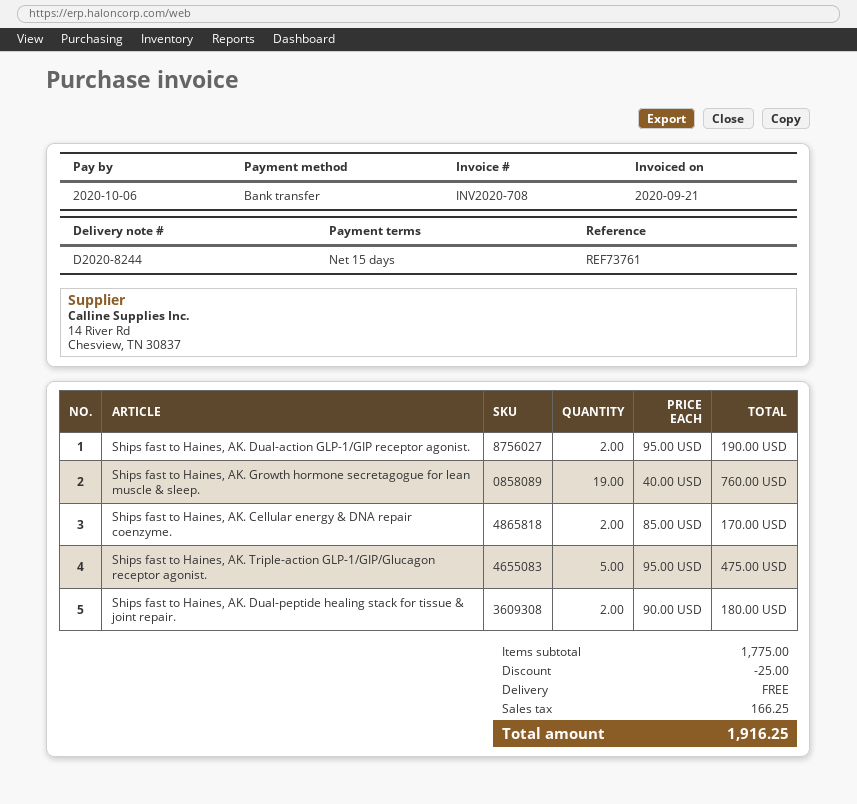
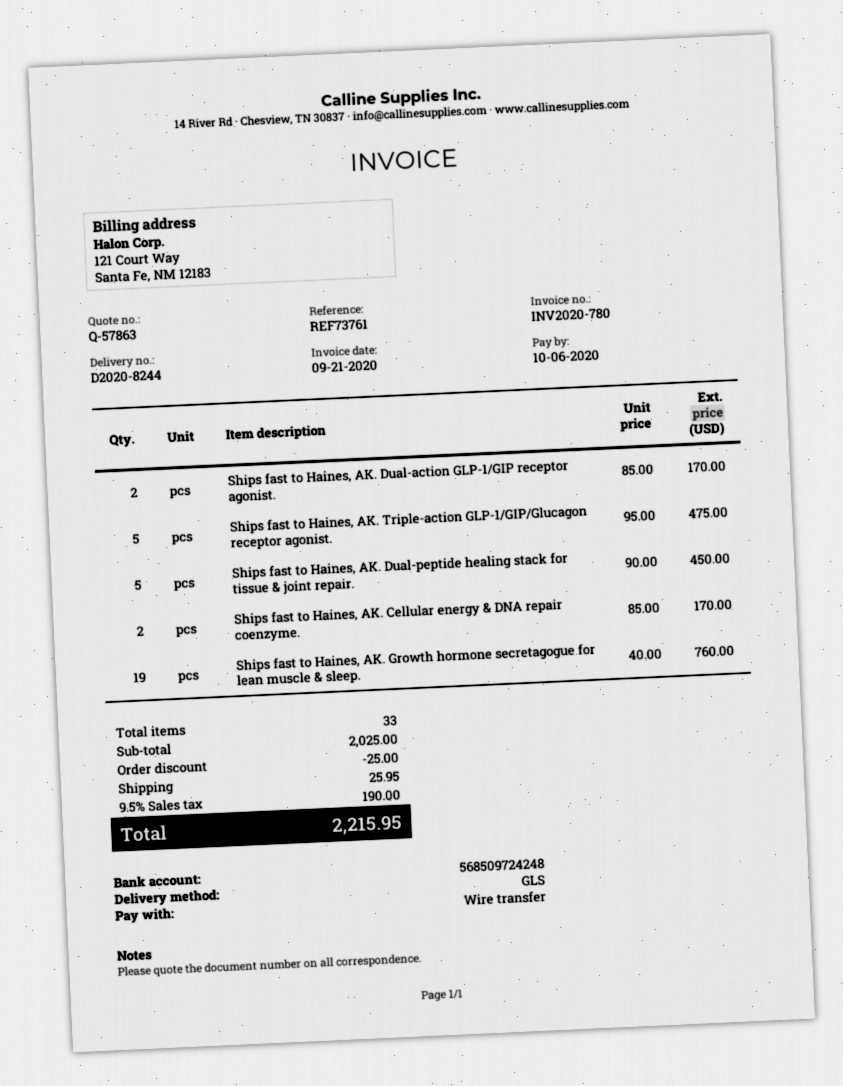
invoice number: INV2020-708 -> INV2020-780
Ships fast to Haines, AK. Dual-action GLP-1/GIP receptor agonist.: 2 x 95.00 = 190.00 -> 2 x 85.00 = 170.00
Ships fast to Haines, AK. Dual-peptide healing stack for tissue & joint repair.: 2 x 90.00 = 180.00 -> 5 x 90.00 = 450.00
subtotal: 1775.00 -> 2025.00
shipping: 0.00 -> 25.95
tax: 166.25 -> 190.00
total: 1916.25 -> 2215.95

